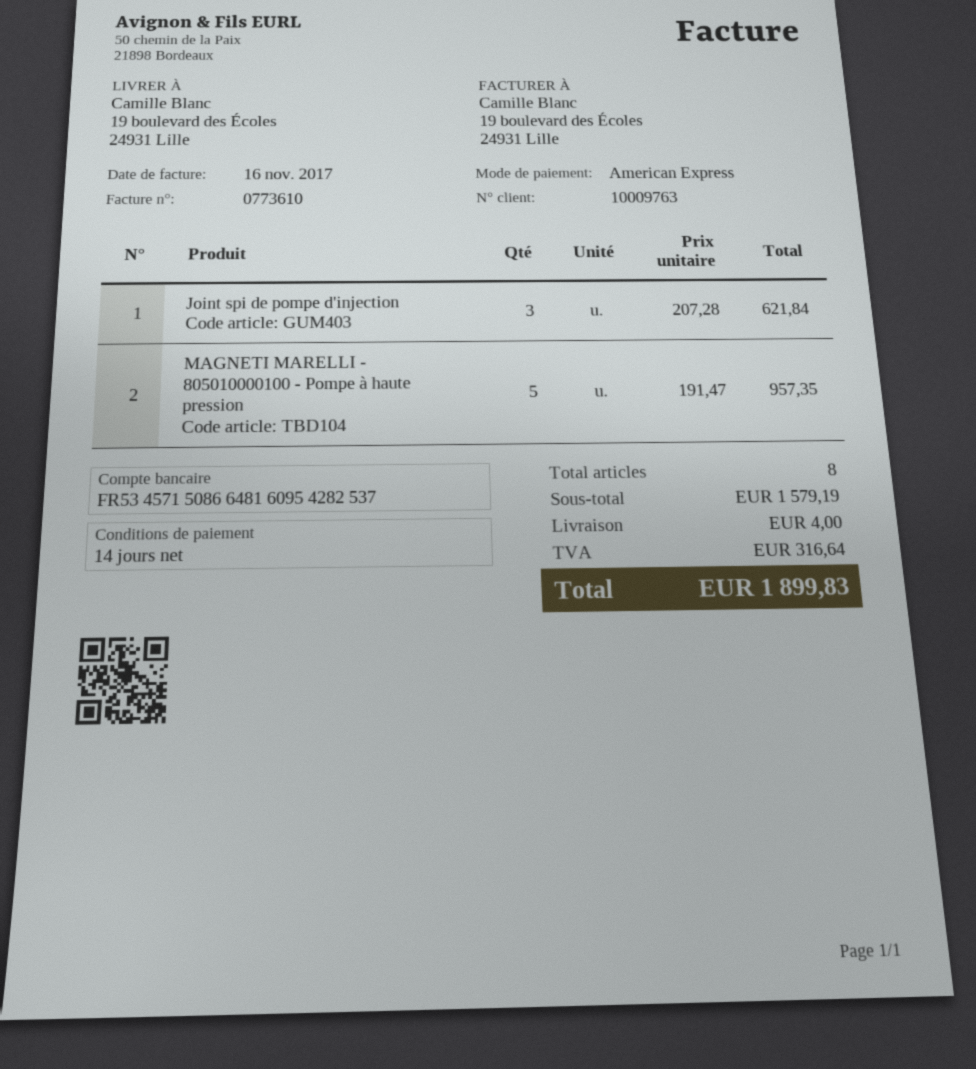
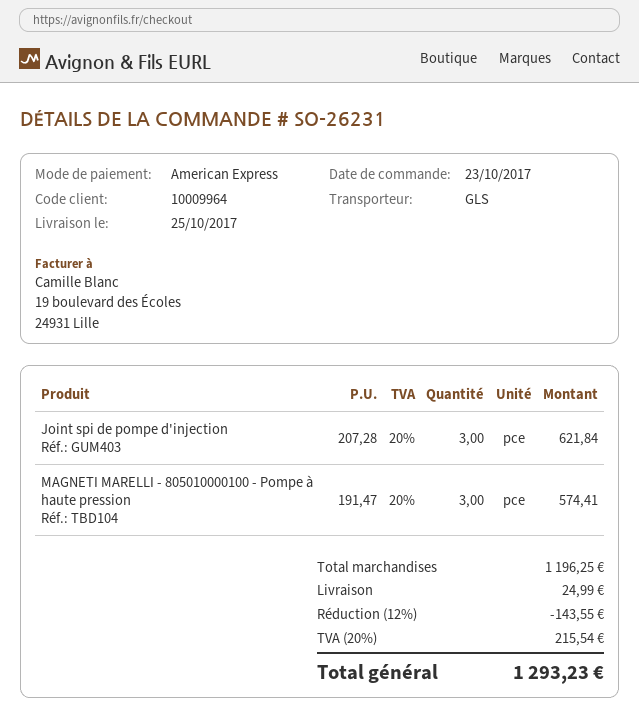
customer number: 10009763 -> 10009964
MAGNETI MARELLI - 805010000100 - Pompe à haute pression: 5 x 191.47 = 957.35 -> 3 x 191.47 = 574.41
subtotal: 1579.19 -> 1196.25
discount: none -> 12% = 143.55
shipping: 4.00 -> 24.99
tax: 316.64 -> 215.54
total: 1899.83 -> 1293.23

